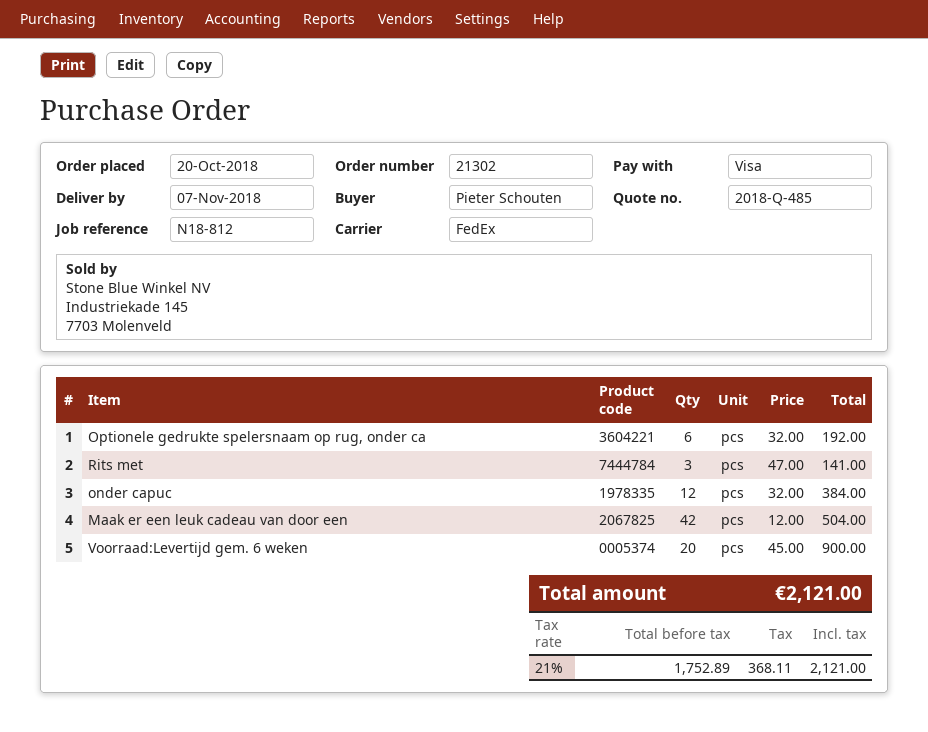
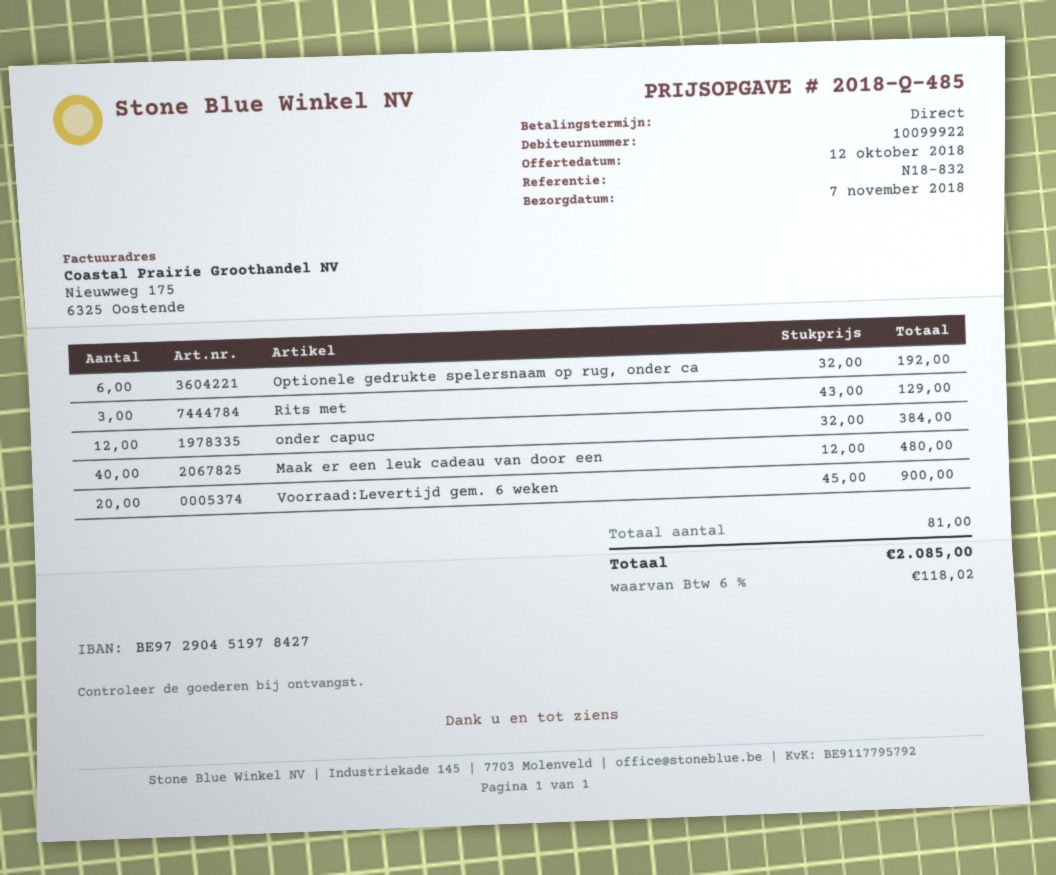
reference: N18-812 -> N18-832
Rits met: 3 x 47.00 = 141.00 -> 3 x 43.00 = 129.00
Maak er een leuk cadeau van door een: 42 x 12.00 = 504.00 -> 40 x 12.00 = 480.00
tax: 21% = 368.11 -> 6% = 118.02
total: 2121.00 -> 2085.00

